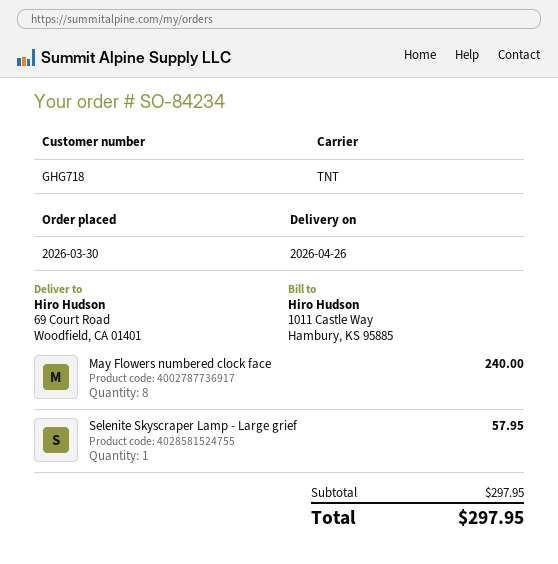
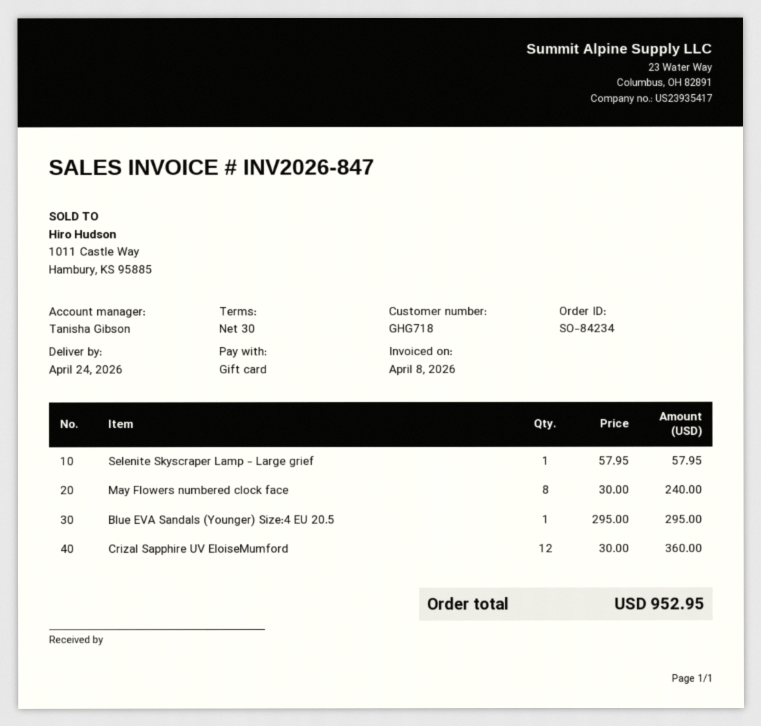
delivery date: 2026-04-26 -> 2026-04-24
Blue EVA Sandals (Younger) Size:4 EU 20.5: none -> 1 for 295.00
Crizal Sapphire UV EloiseMumford: none -> 12 for 360.00
total: 297.95 -> 952.95

